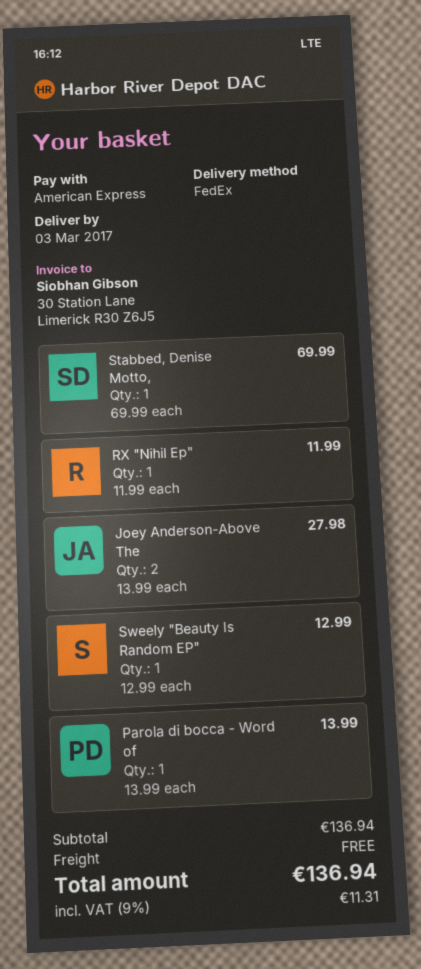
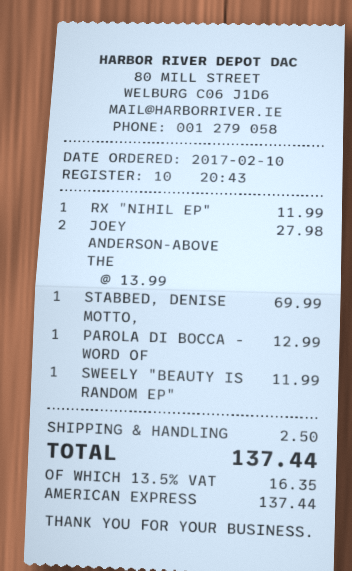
Sweely "Beauty Is Random EP": 1 x 12.99 = 12.99 -> 1 x 11.99 = 11.99
Parola di bocca - Word of: 1 x 13.99 = 13.99 -> 1 x 12.99 = 12.99
shipping: 0.00 -> 2.50
tax: 9% = 11.31 -> 13.5% = 16.35
total: 136.94 -> 137.44

